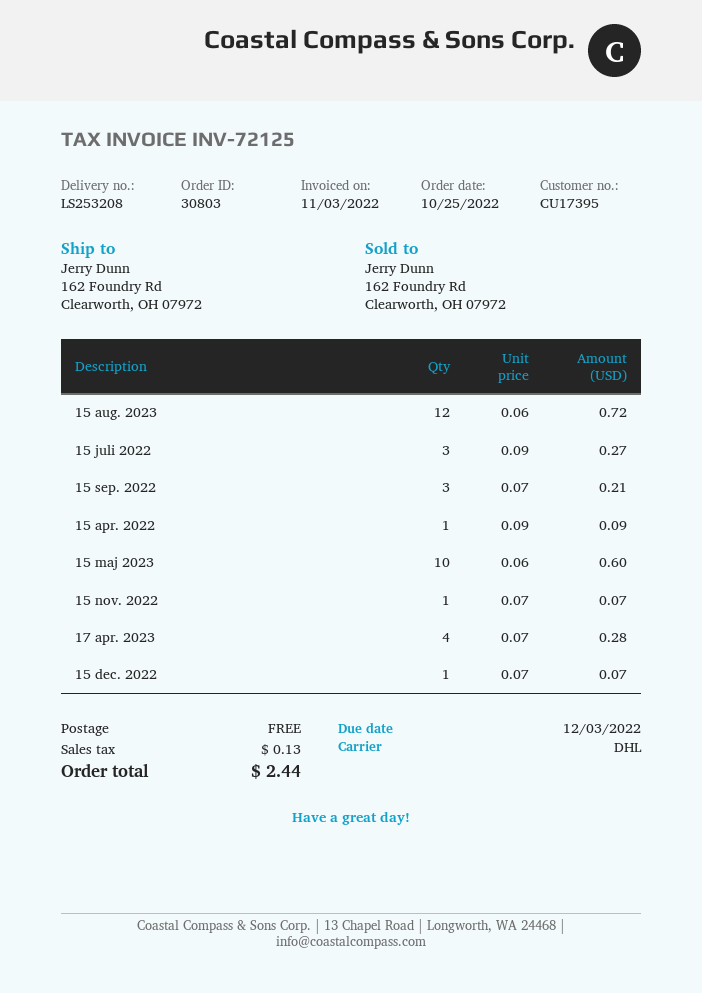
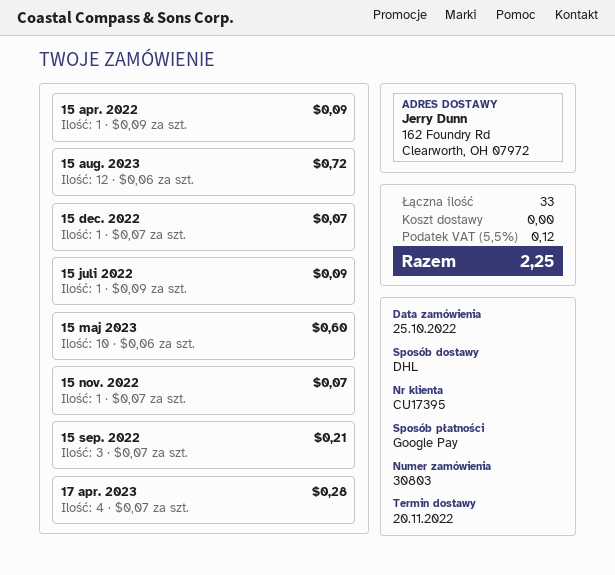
15 juli 2022: 3 x 0.09 = 0.27 -> 1 x 0.09 = 0.09
tax: 0.13 -> 0.12
total: 2.44 -> 2.25

